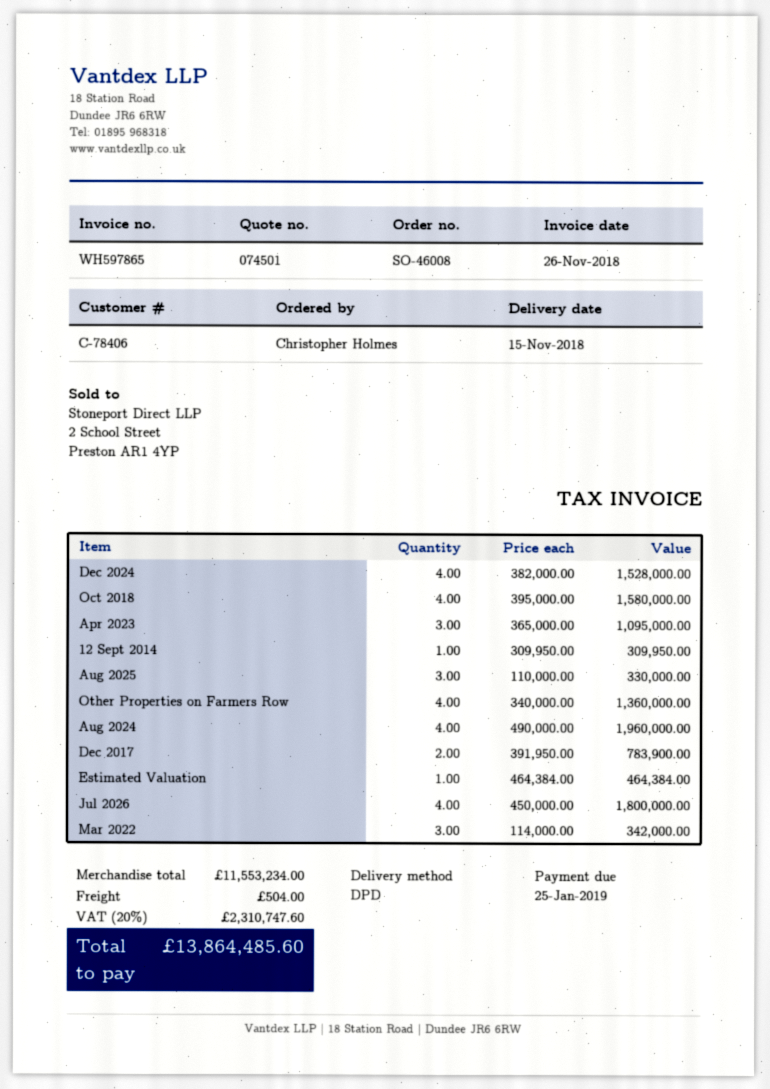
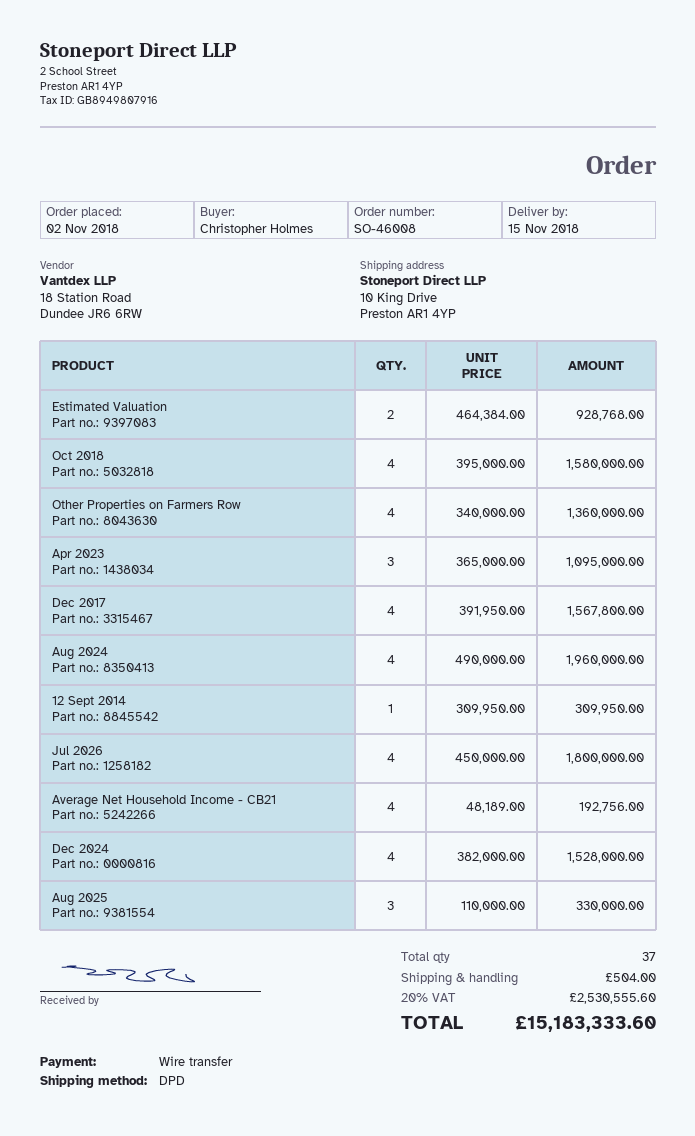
Dec 2017: 2 x 391950.00 = 783900.00 -> 4 x 391950.00 = 1567800.00
Estimated Valuation: 1 x 464384.00 = 464384.00 -> 2 x 464384.00 = 928768.00
Mar 2022: 3 x 114000.00 = 342000.00 -> none
Average Net Household Income - CB21: none -> 4 x 48189.00 = 192756.00
tax: 20% = 2310747.60 -> 20% = 2530555.60
total: 13864485.60 -> 15183333.60

